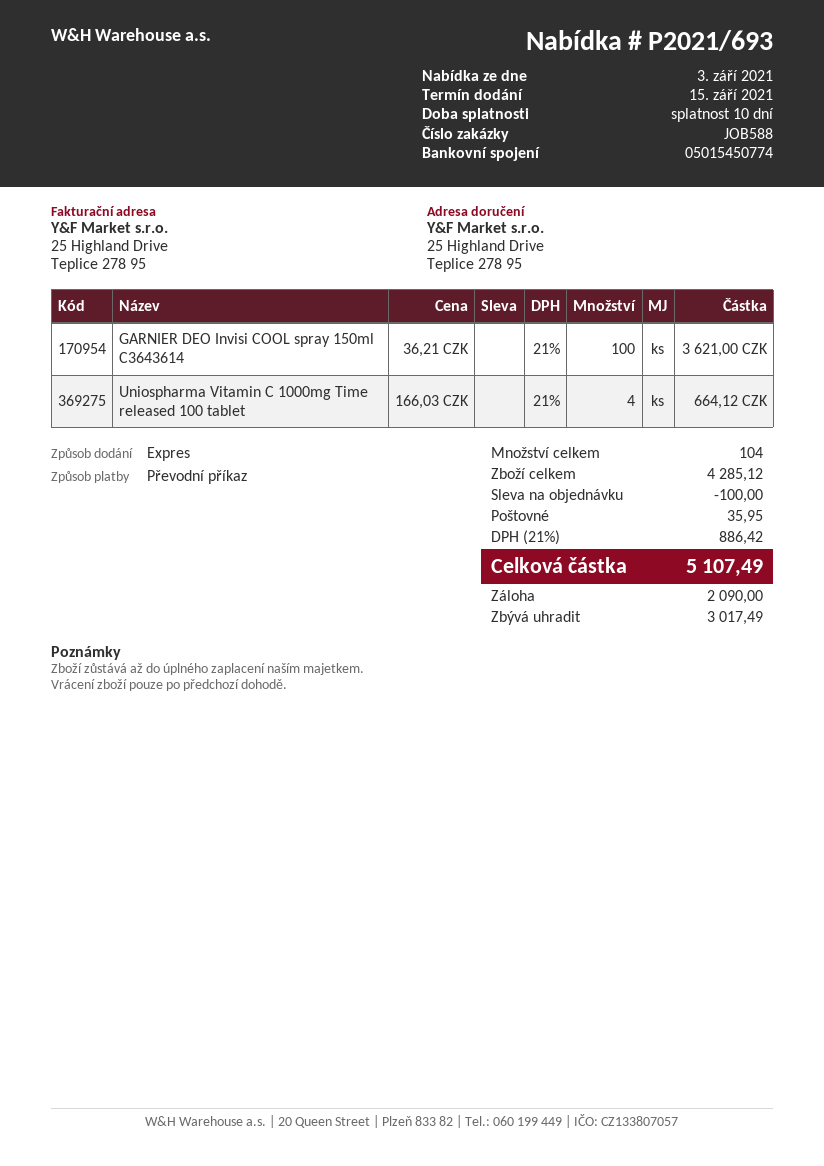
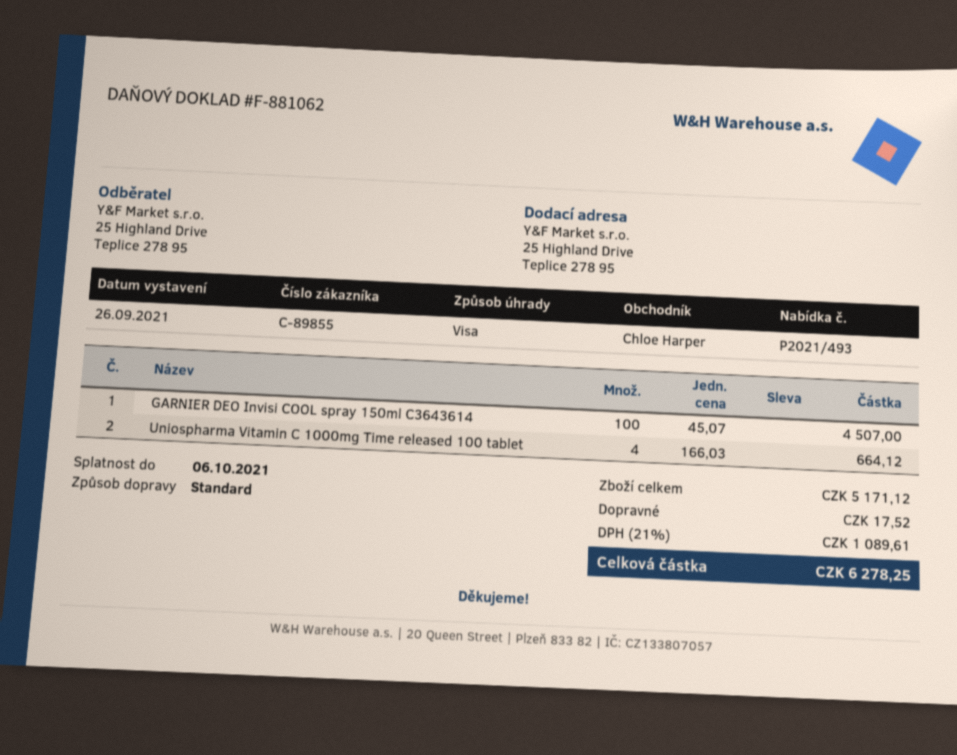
quote number: P2021/693 -> P2021/493
payment method: bank transfer -> Visa
shipping method: express -> standard
GARNIER DEO Invisi COOL spray 150ml C3643614: 100 x 36.21 = 3621.00 -> 100 x 45.07 = 4507.00
subtotal: 4285.12 -> 5171.12
discount: 100.00 -> none
shipping: 35.95 -> 17.52
tax: 21% = 886.42 -> 21% = 1089.61
total: 5107.49 -> 6278.25

